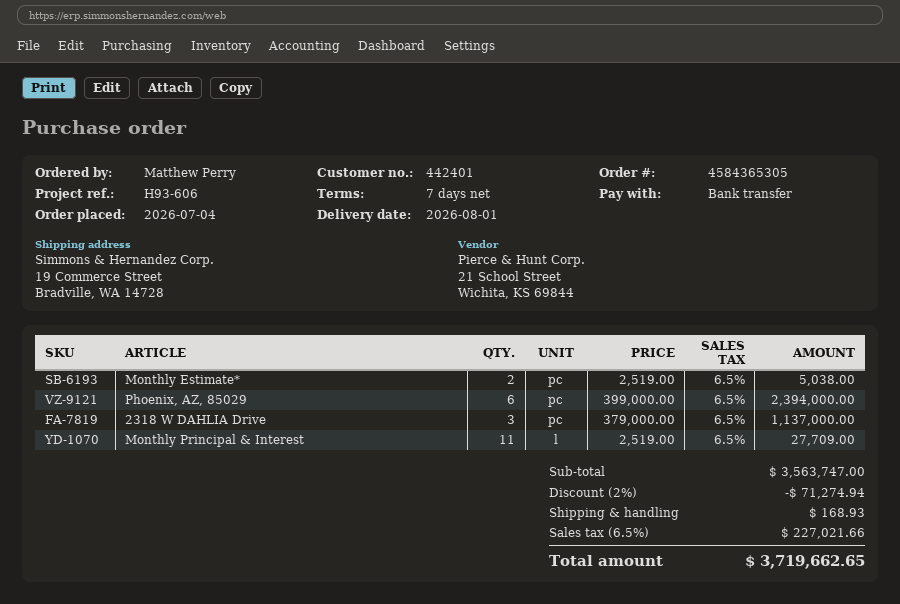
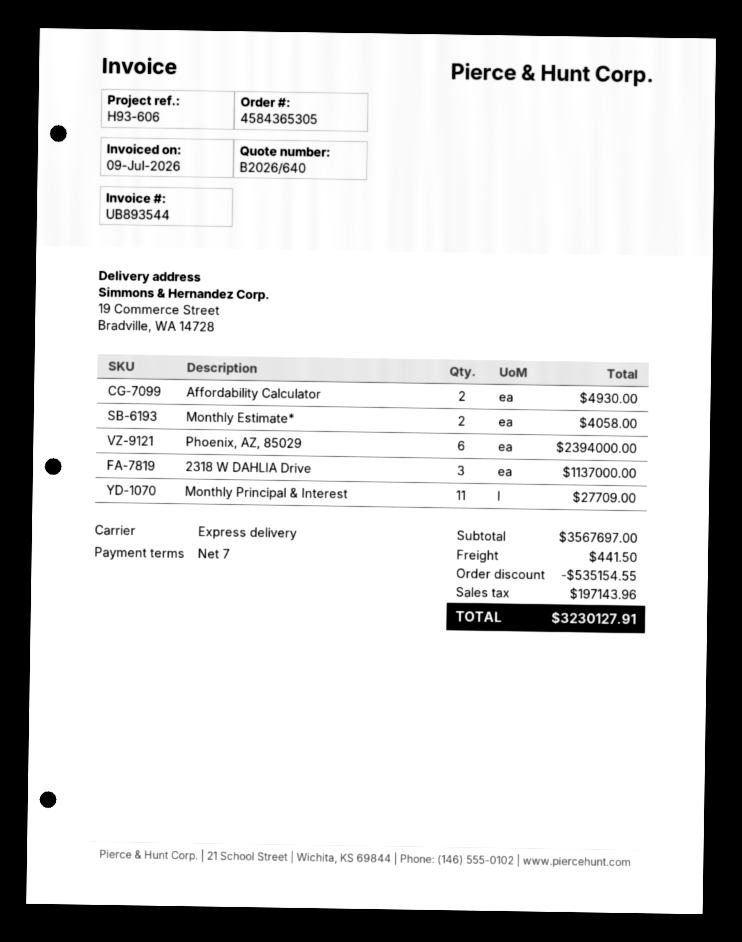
Monthly Estimate*: 2 for 5038.00 -> 2 for 4058.00
Affordability Calculator: none -> 2 for 4930.00
subtotal: 3563747.00 -> 3567697.00
discount: 71274.94 -> 535154.55
shipping: 168.93 -> 441.50
tax: 227021.66 -> 197143.96
total: 3719662.65 -> 3230127.91

